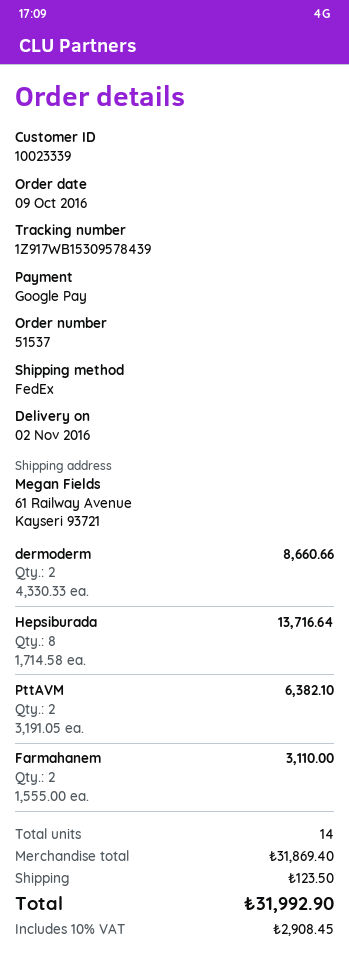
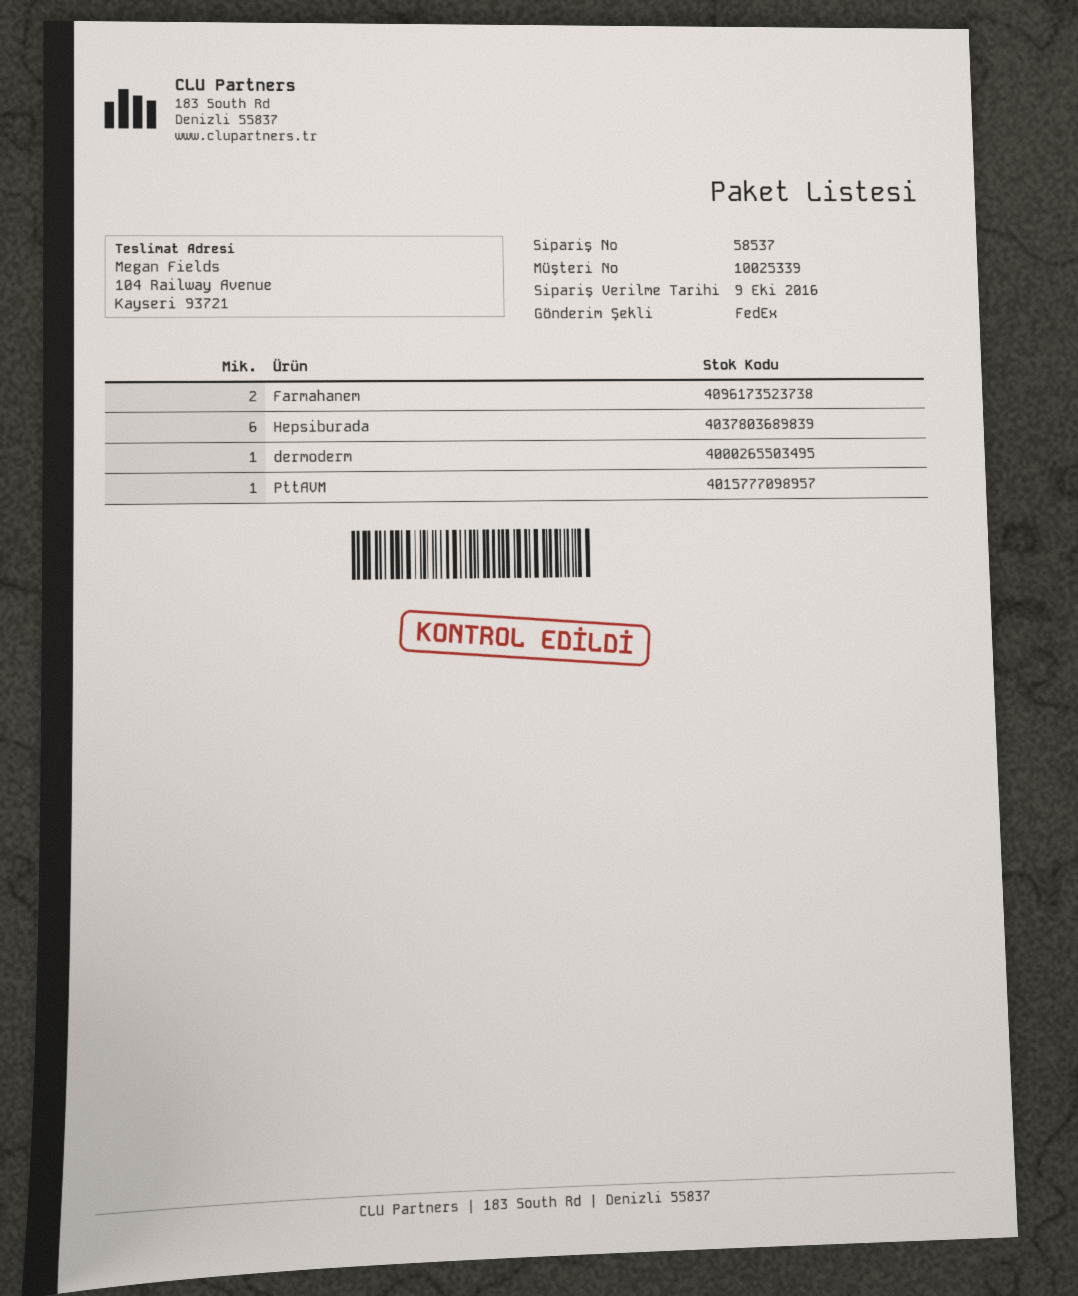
order number: 51537 -> 58537
customer number: 10023339 -> 10025339
ship to: 61 Railway Avenue, Kayseri 93721 -> 104 Railway Avenue, Kayseri 93721
dermoderm: 2 -> 1
Hepsiburada: 8 -> 6
PttAVM: 2 -> 1

